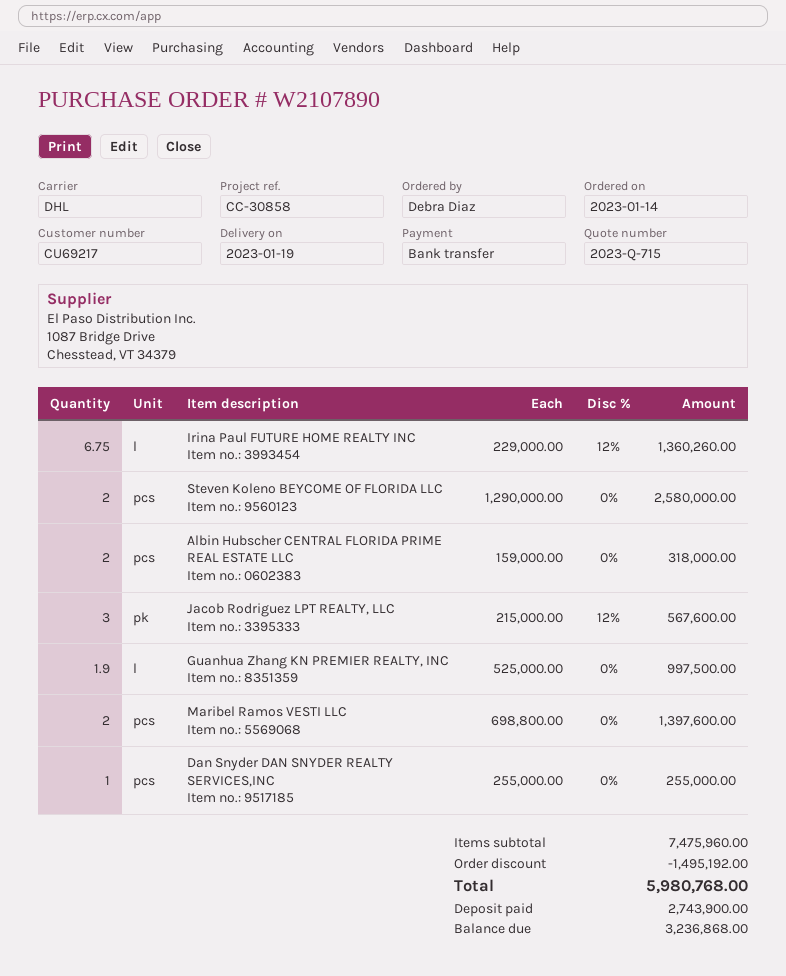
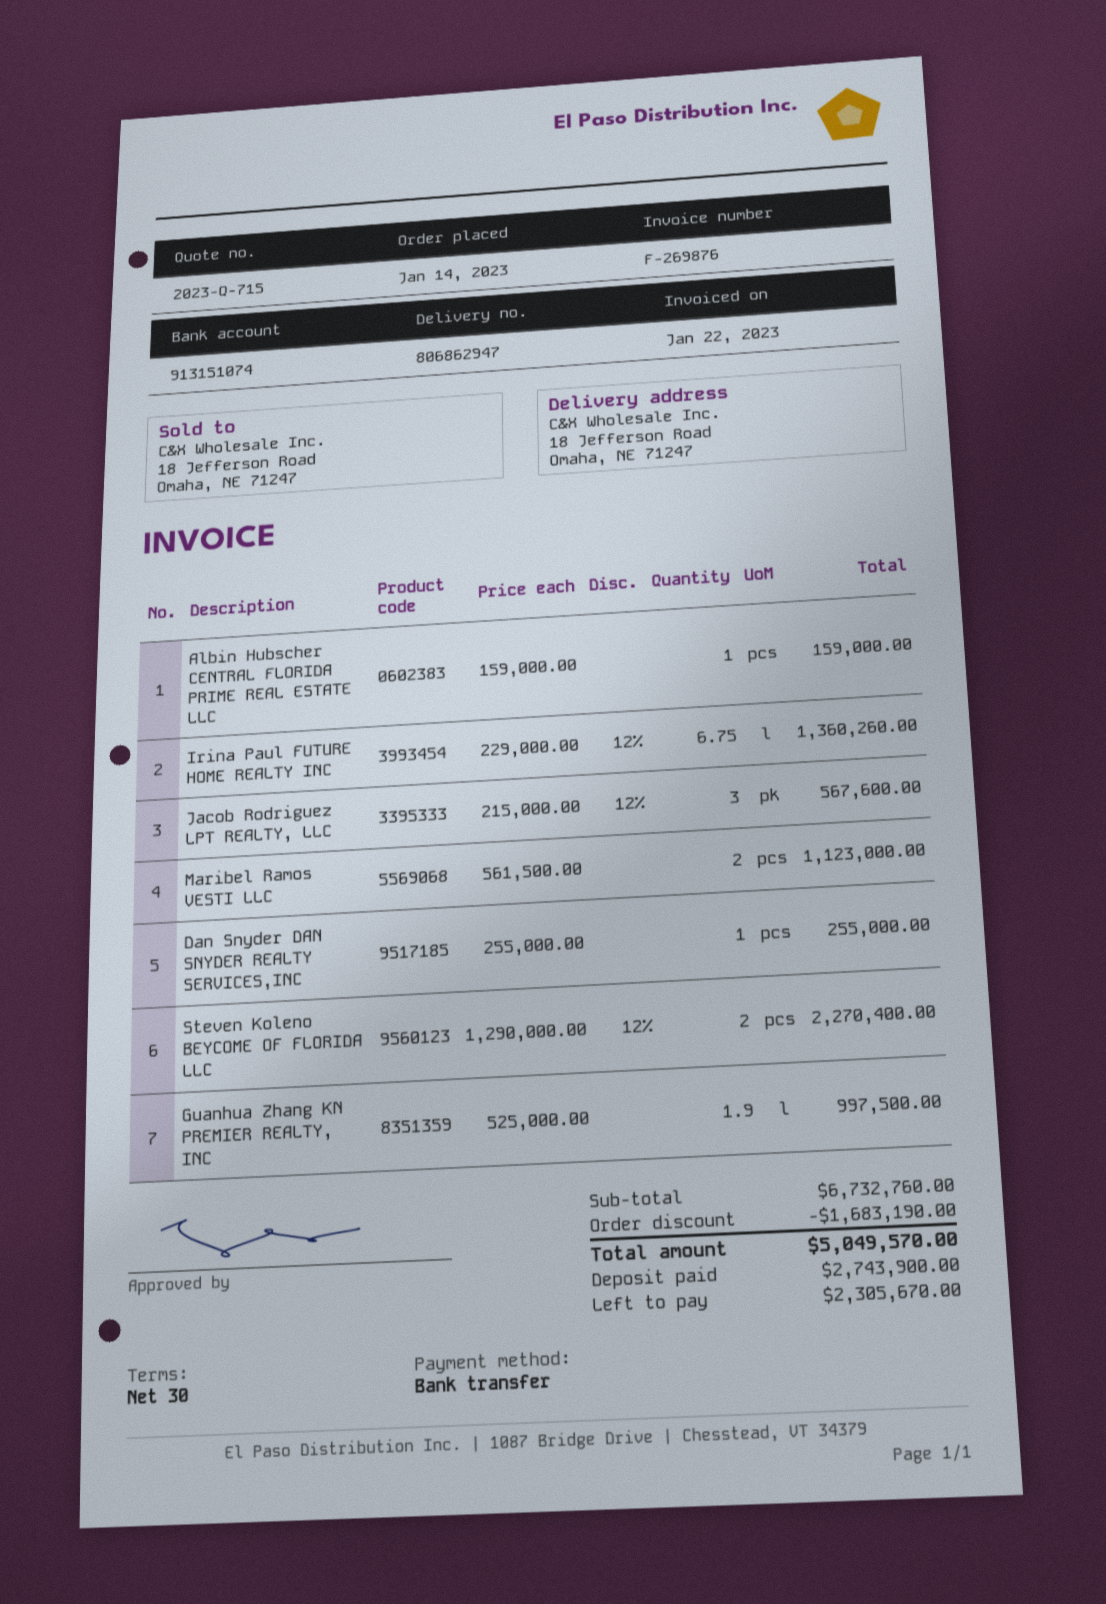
Steven Koleno BEYCOME OF FLORIDA LLC: 2 x 1290000.00 = 2580000.00 -> 2 x 1290000.00 - 12% = 2270400.00
Albin Hubscher CENTRAL FLORIDA PRIME REAL ESTATE LLC: 2 x 159000.00 = 318000.00 -> 1 x 159000.00 = 159000.00
Maribel Ramos VESTI LLC: 2 x 698800.00 = 1397600.00 -> 2 x 561500.00 = 1123000.00
subtotal: 7475960.00 -> 6732760.00
discount: 1495192.00 -> 1683190.00
total: 5980768.00 -> 5049570.00
balance: 3236868.00 -> 2305670.00

